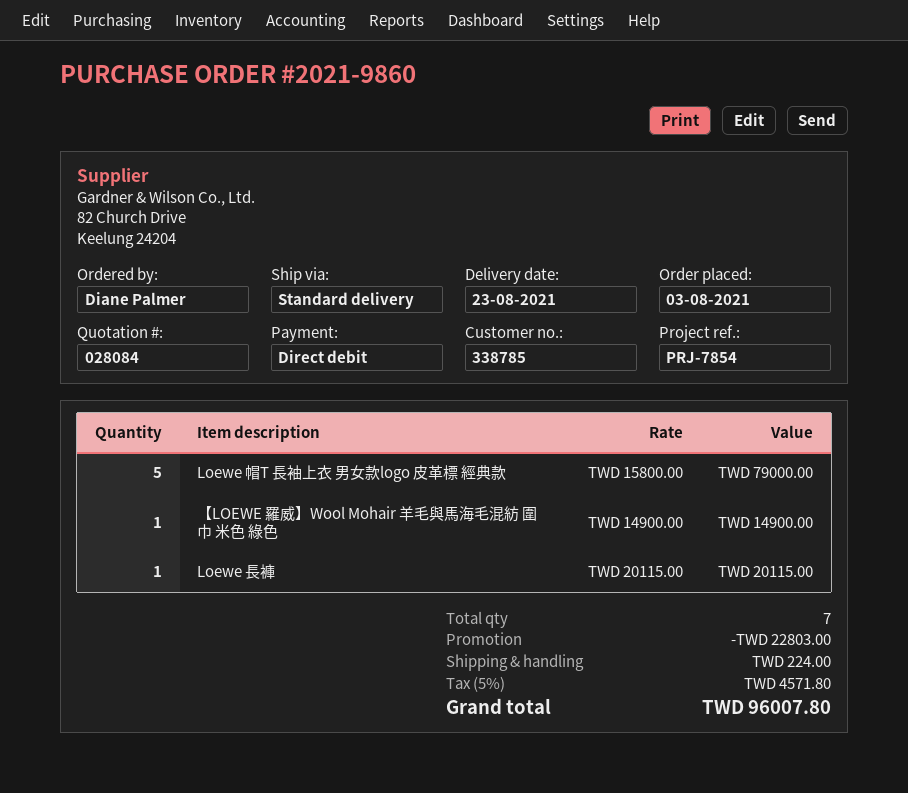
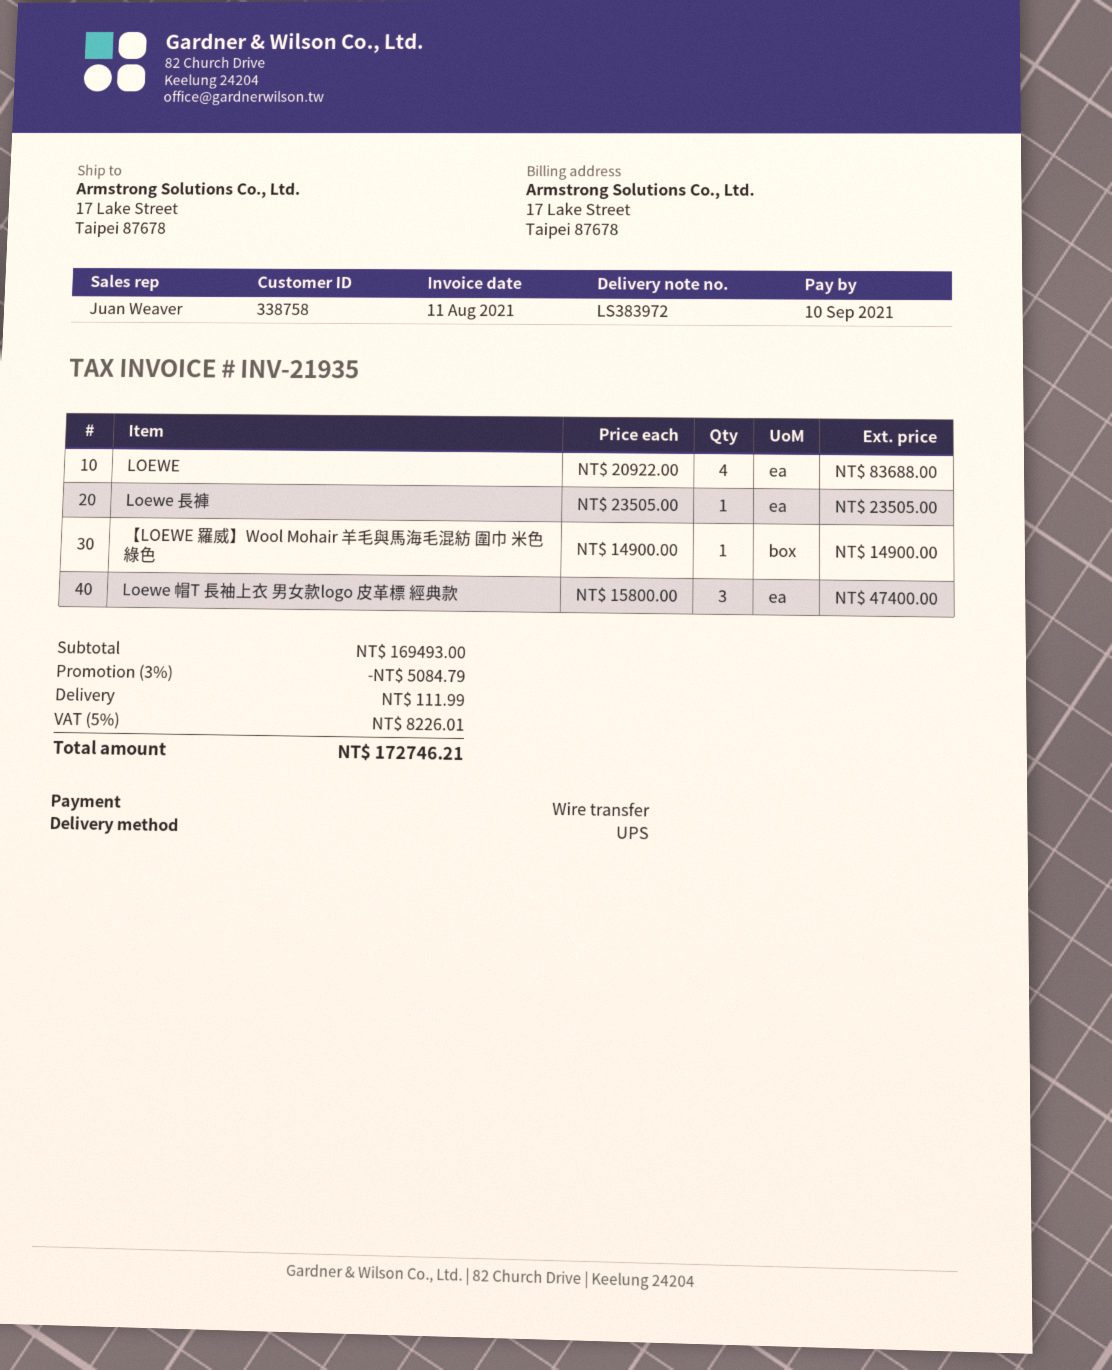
customer number: 338785 -> 338758
payment method: direct debit -> bank transfer
shipping method: standard -> UPS
Loewe 帽T 長袖上衣 男女款logo 皮革標 經典款: 5 x 15800.00 = 79000.00 -> 3 x 15800.00 = 47400.00
Loewe 長褲: 1 x 20115.00 = 20115.00 -> 1 x 23505.00 = 23505.00
LOEWE: none -> 4 x 20922.00 = 83688.00
discount: 22803.00 -> 5084.79
shipping: 224.00 -> 111.99
tax: 5% = 4571.80 -> 5% = 8226.01
total: 96007.80 -> 172746.21

